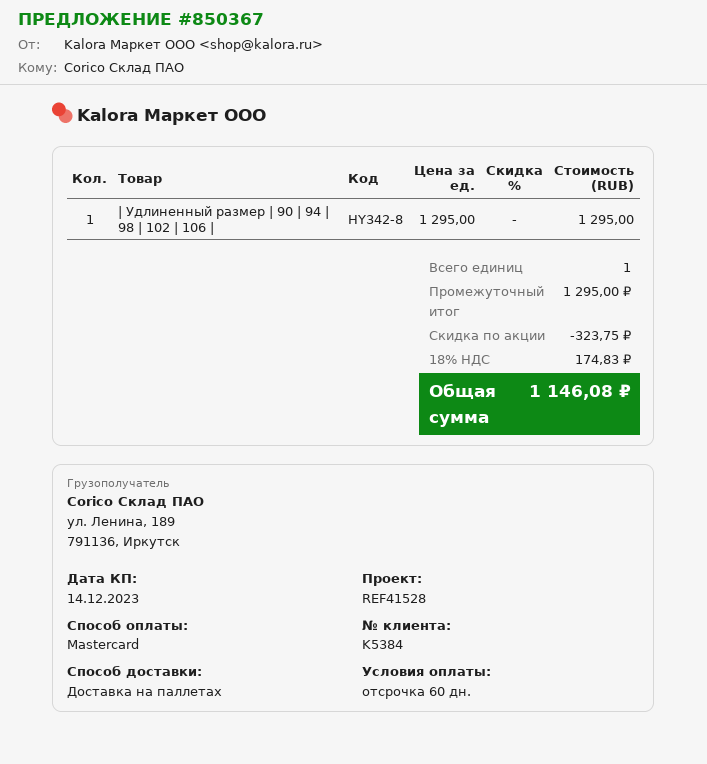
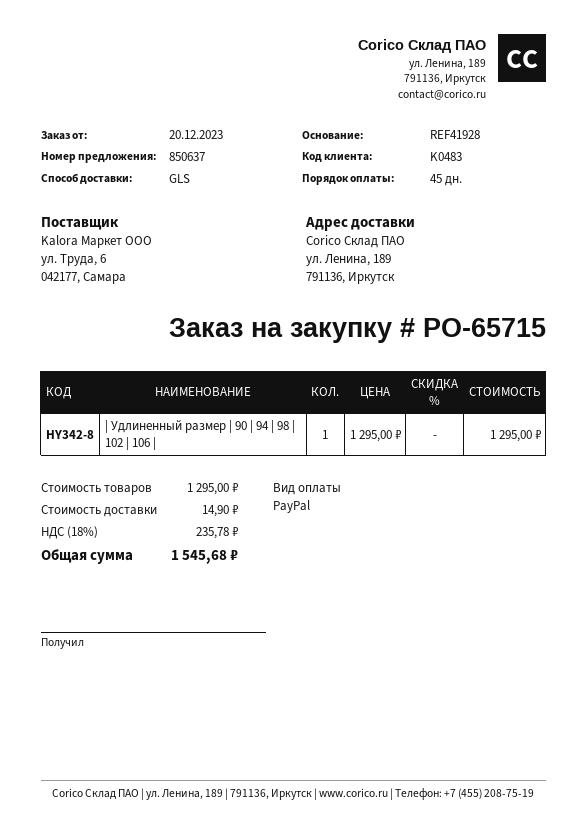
quote number: 850367 -> 850637
payment terms: 60 days -> 45 days
customer number: K5384 -> K0483
reference: REF41528 -> REF41928
payment method: Mastercard -> PayPal
shipping method: pallet freight -> GLS
discount: 323.75 -> none
shipping: none -> 14.90
tax: 18% = 174.83 -> 18% = 235.78
total: 1146.08 -> 1545.68

